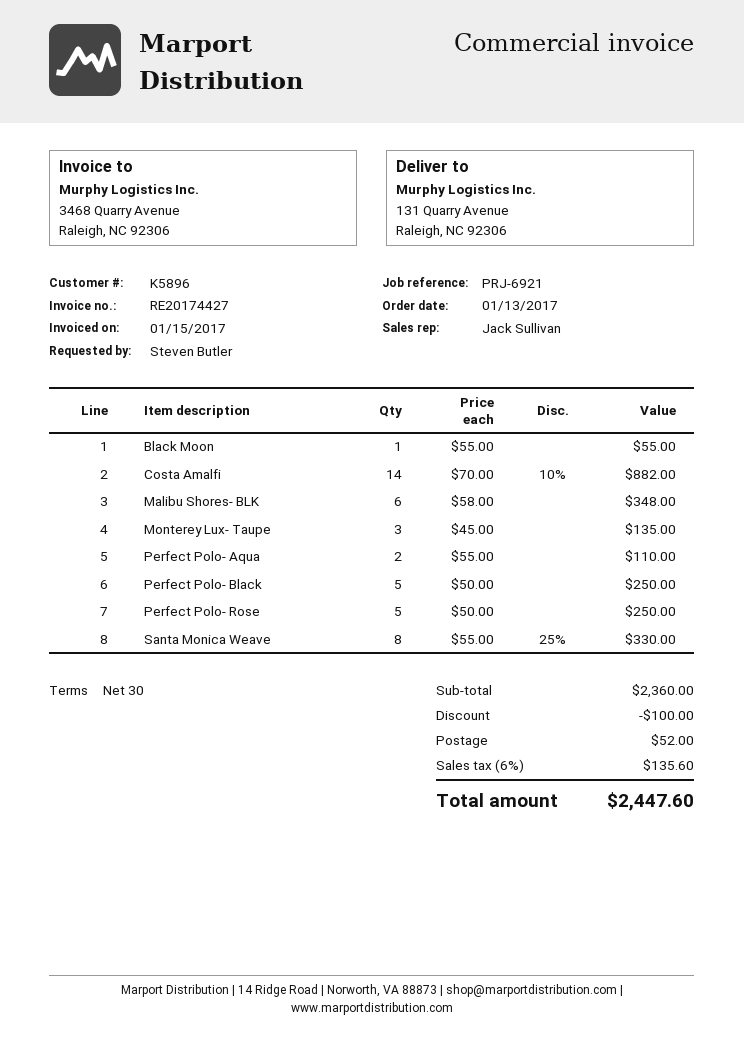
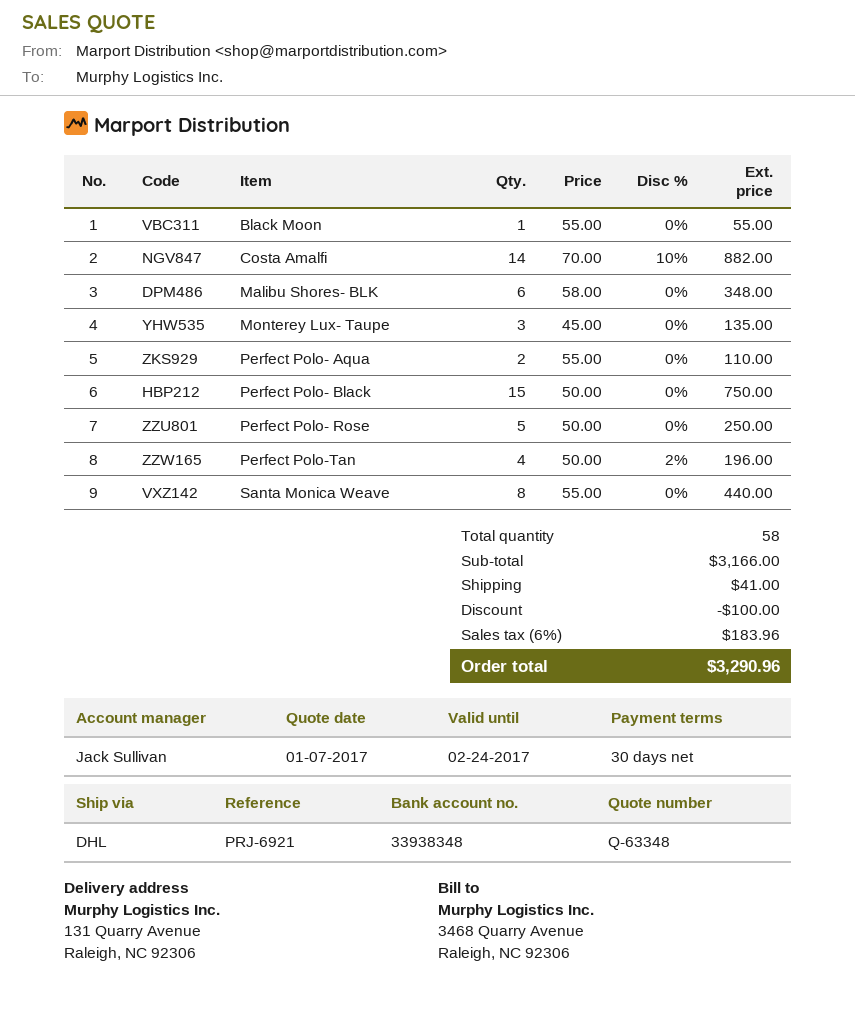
Perfect Polo- Black: 5 x 50.00 = 250.00 -> 15 x 50.00 = 750.00
Santa Monica Weave: 8 x 55.00 - 25% = 330.00 -> 8 x 55.00 = 440.00
Perfect Polo-Tan: none -> 4 x 50.00 - 2% = 196.00
subtotal: 2360.00 -> 3166.00
shipping: 52.00 -> 41.00
tax: 6% = 135.60 -> 6% = 183.96
total: 2447.60 -> 3290.96

